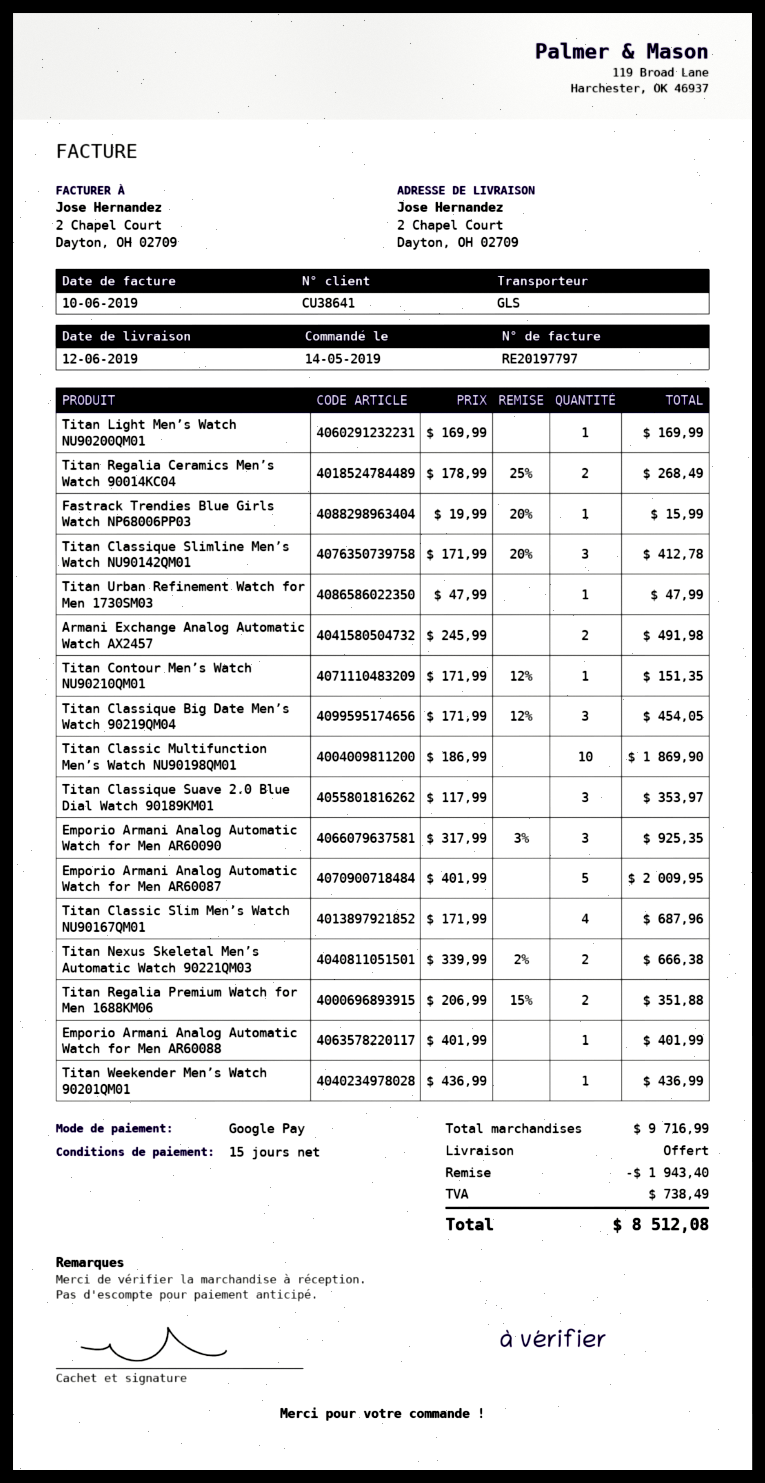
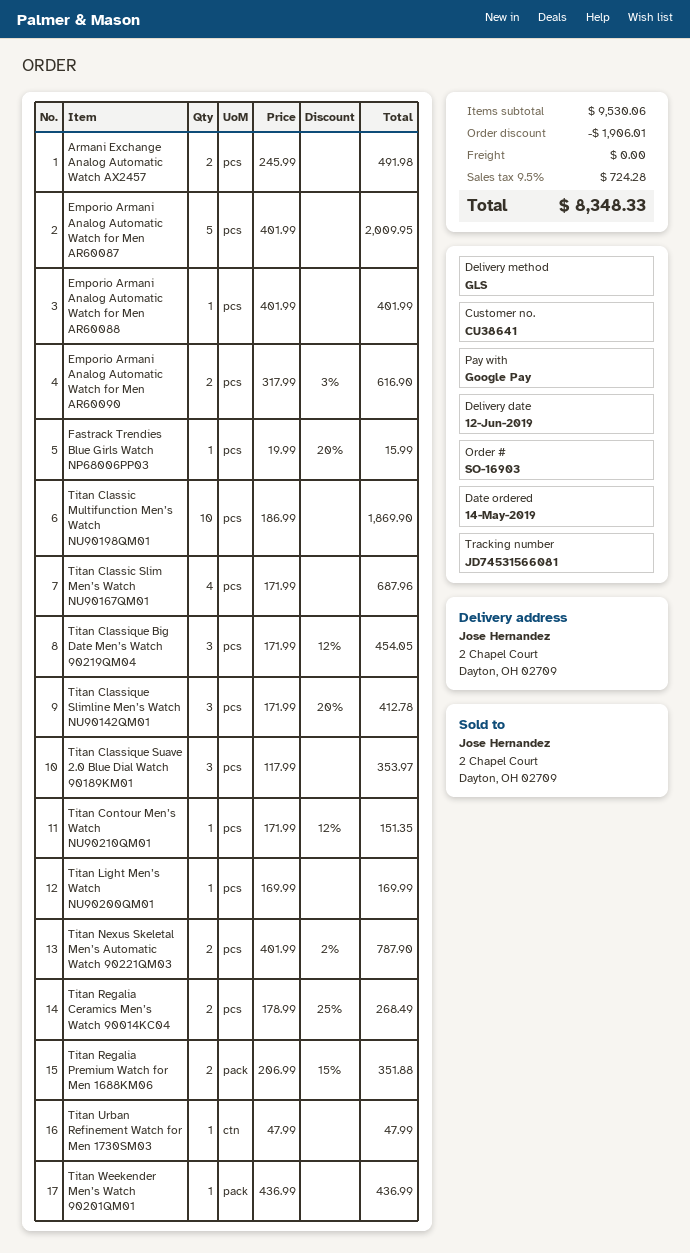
Emporio Armani Analog Automatic Watch for Men AR60090: 3 x 317.99 - 3% = 925.35 -> 2 x 317.99 - 3% = 616.90
Titan Nexus Skeletal Men’s Automatic Watch 90221QM03: 2 x 339.99 - 2% = 666.38 -> 2 x 401.99 - 2% = 787.90
subtotal: 9716.99 -> 9530.06
discount: 1943.40 -> 1906.01
tax: 738.49 -> 724.28
total: 8512.08 -> 8348.33

